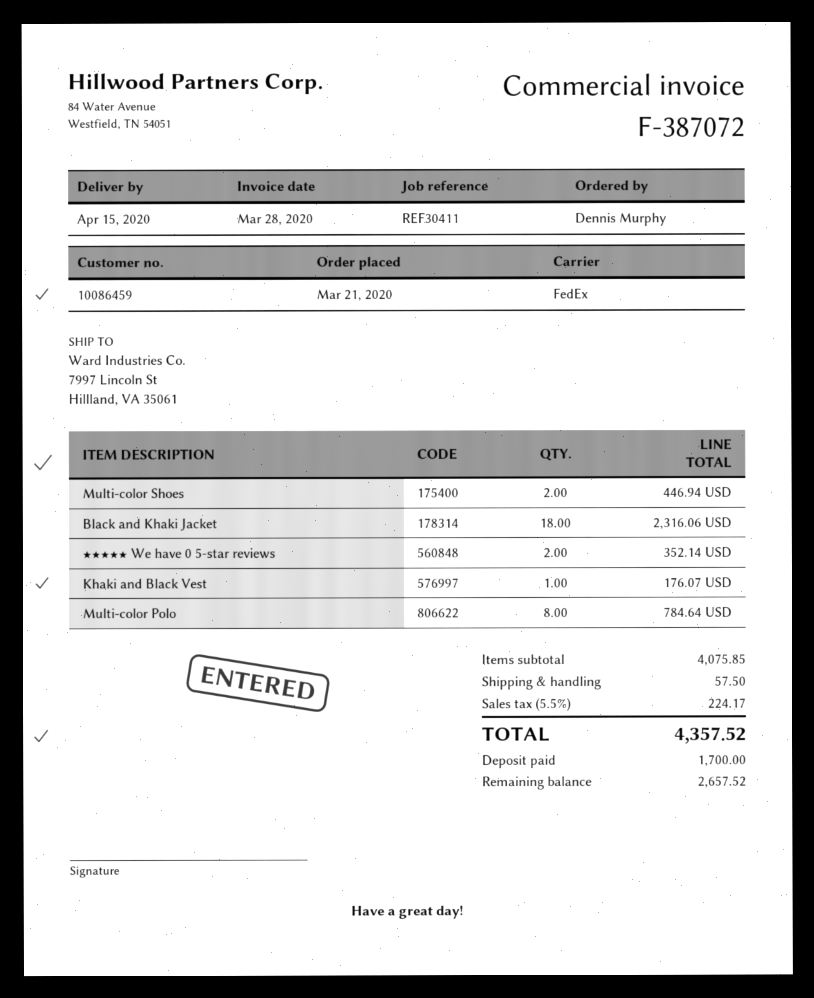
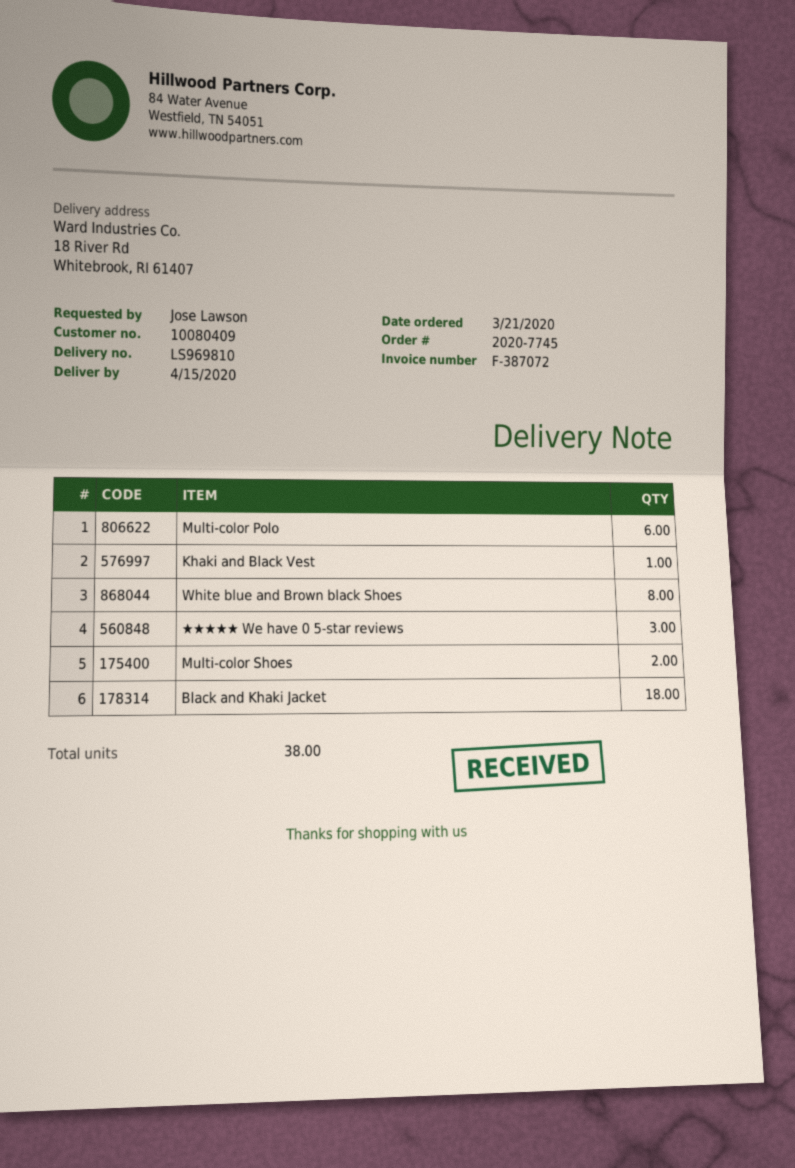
customer number: 10086459 -> 10080409
ordered by: Dennis Murphy -> Jose Lawson
ship to: 7997 Lincoln St, Hillland, VA 35061 -> 18 River Rd, Whitebrook, RI 61407
★★★★★ We have 0 5-star reviews: 2 -> 3
Multi-color Polo: 8 -> 6
White blue and Brown black Shoes: none -> 8

